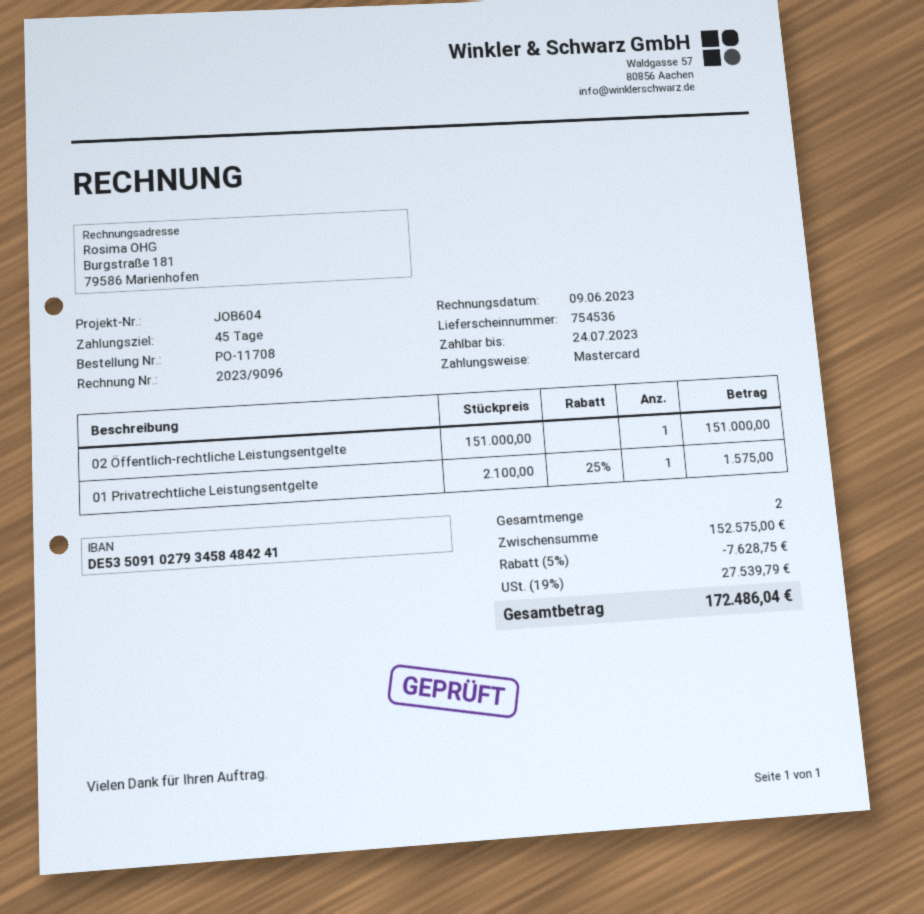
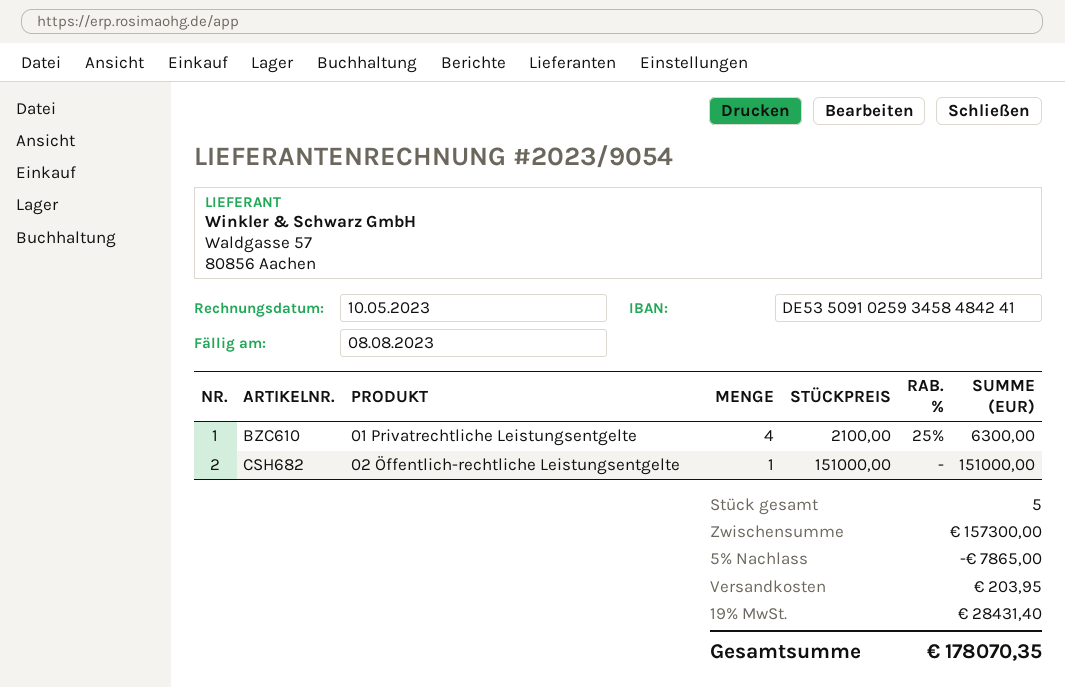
invoice number: 2023/9096 -> 2023/9054
invoice date: 2023-06-09 -> 2023-05-10
due date: 2023-07-24 -> 2023-08-08
bank account: DE53509102793458484241 -> DE53509102593458484241
01 Privatrechtliche Leistungsentgelte: 1 x 2100.00 - 25% = 1575.00 -> 4 x 2100.00 - 25% = 6300.00
total quantity: 2 -> 5
subtotal: 152575.00 -> 157300.00
discount: 5% = 7628.75 -> 5% = 7865.00
shipping: none -> 203.95
tax: 19% = 27539.79 -> 19% = 28431.40
total: 172486.04 -> 178070.35

